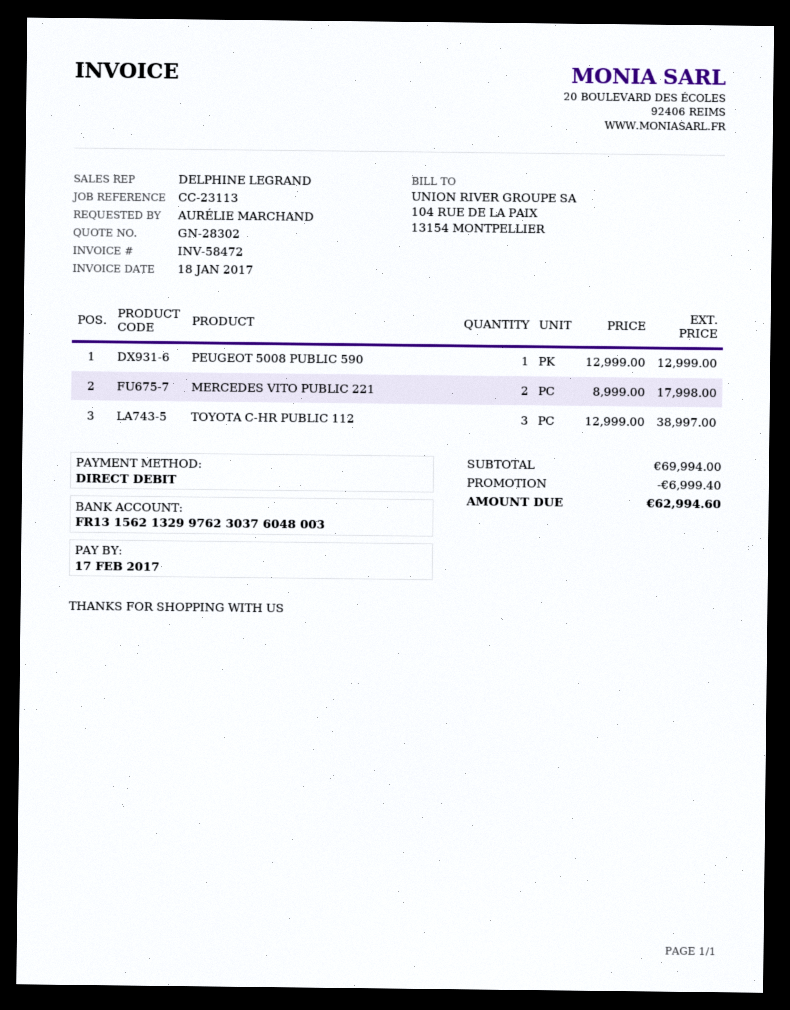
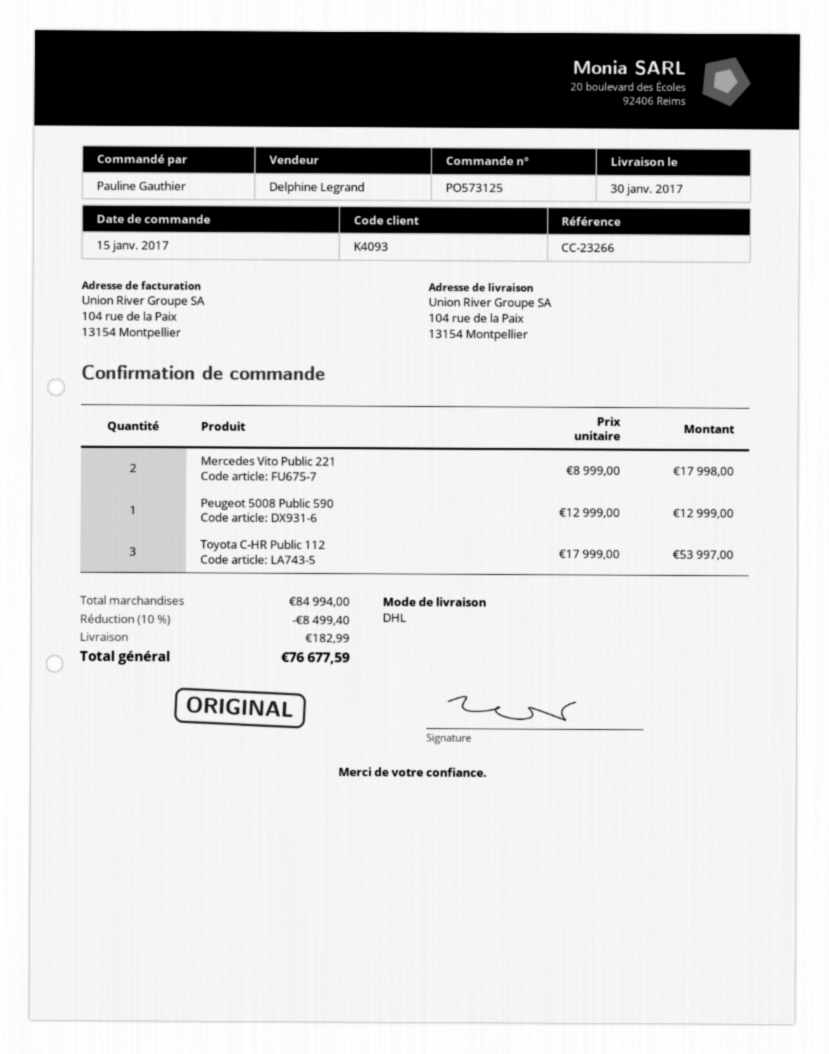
reference: CC-23113 -> CC-23266
ordered by: AURÉLIE MARCHAND -> Pauline Gauthier
TOYOTA C-HR PUBLIC 112: 3 x 12999.00 = 38997.00 -> 3 x 17999.00 = 53997.00
subtotal: 69994.00 -> 84994.00
discount: 6999.40 -> 8499.40
shipping: none -> 182.99
total: 62994.60 -> 76677.59

